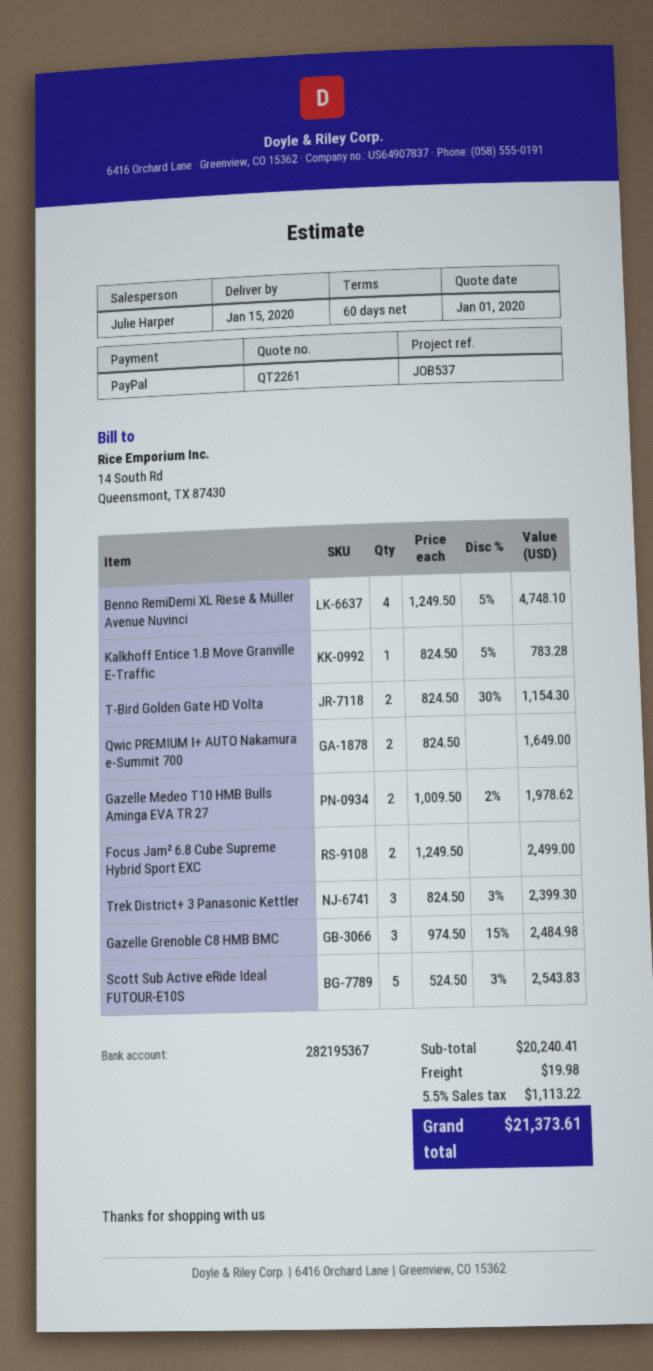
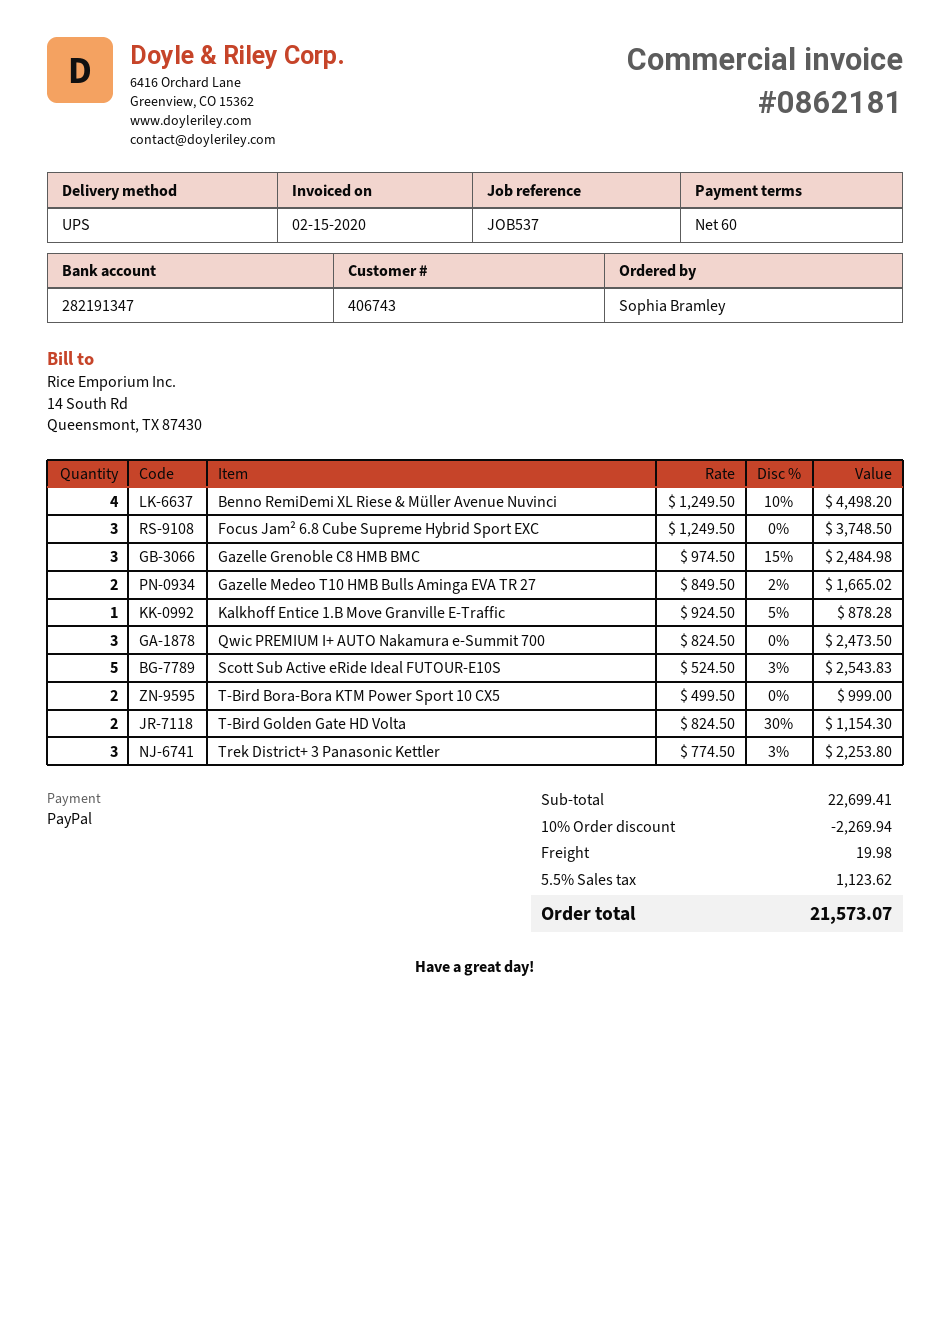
bank account: 282195367 -> 282191347
Benno RemiDemi XL Riese & Müller Avenue Nuvinci: 4 x 1249.50 - 5% = 4748.10 -> 4 x 1249.50 - 10% = 4498.20
Kalkhoff Entice 1.B Move Granville E-Traffic: 1 x 824.50 - 5% = 783.28 -> 1 x 924.50 - 5% = 878.28
Qwic PREMIUM I+ AUTO Nakamura e-Summit 700: 2 x 824.50 = 1649.00 -> 3 x 824.50 = 2473.50
Gazelle Medeo T10 HMB Bulls Aminga EVA TR 27: 2 x 1009.50 - 2% = 1978.62 -> 2 x 849.50 - 2% = 1665.02
Focus Jam² 6.8 Cube Supreme Hybrid Sport EXC: 2 x 1249.50 = 2499.00 -> 3 x 1249.50 = 3748.50
Trek District+ 3 Panasonic Kettler: 3 x 824.50 - 3% = 2399.30 -> 3 x 774.50 - 3% = 2253.80
T-Bird Bora-Bora KTM Power Sport 10 CX5: none -> 2 x 499.50 = 999.00
subtotal: 20240.41 -> 22699.41
discount: none -> 10% = 2269.94
tax: 5.5% = 1113.22 -> 5.5% = 1123.62
total: 21373.61 -> 21573.07

